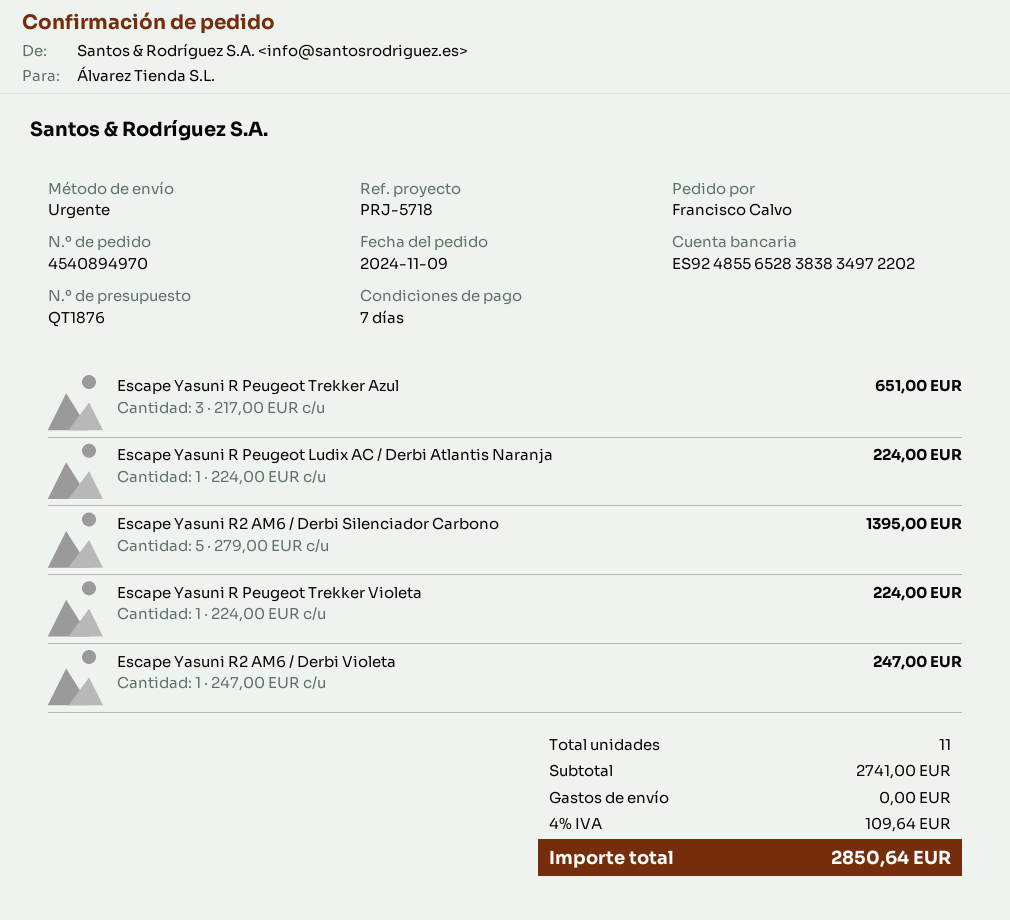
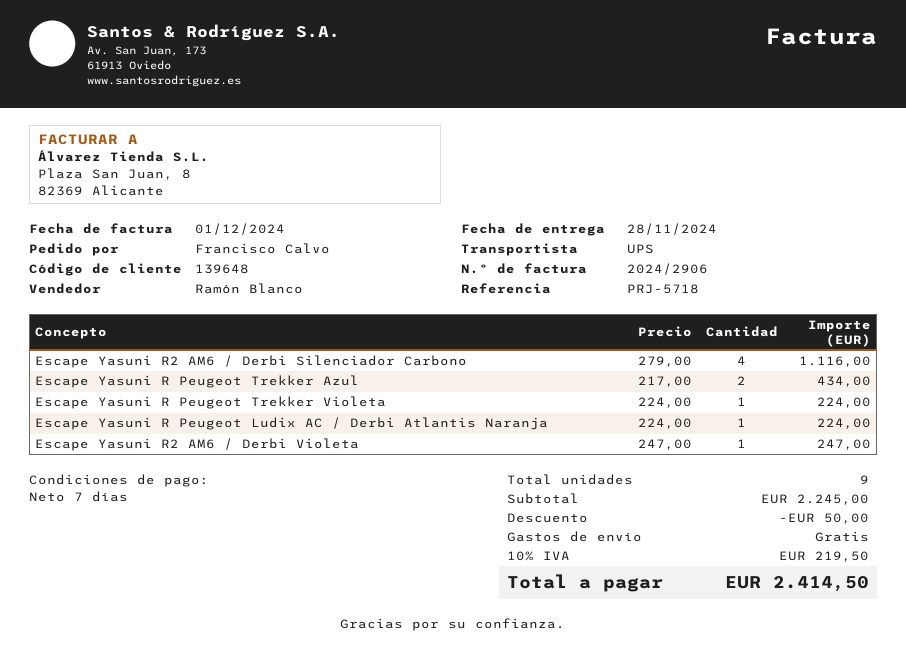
shipping method: express -> UPS
Escape Yasuni R Peugeot Trekker Azul: 3 x 217.00 = 651.00 -> 2 x 217.00 = 434.00
Escape Yasuni R2 AM6 / Derbi Silenciador Carbono: 5 x 279.00 = 1395.00 -> 4 x 279.00 = 1116.00
total quantity: 11 -> 9
subtotal: 2741.00 -> 2245.00
discount: none -> 50.00
tax: 4% = 109.64 -> 10% = 219.50
total: 2850.64 -> 2414.50

